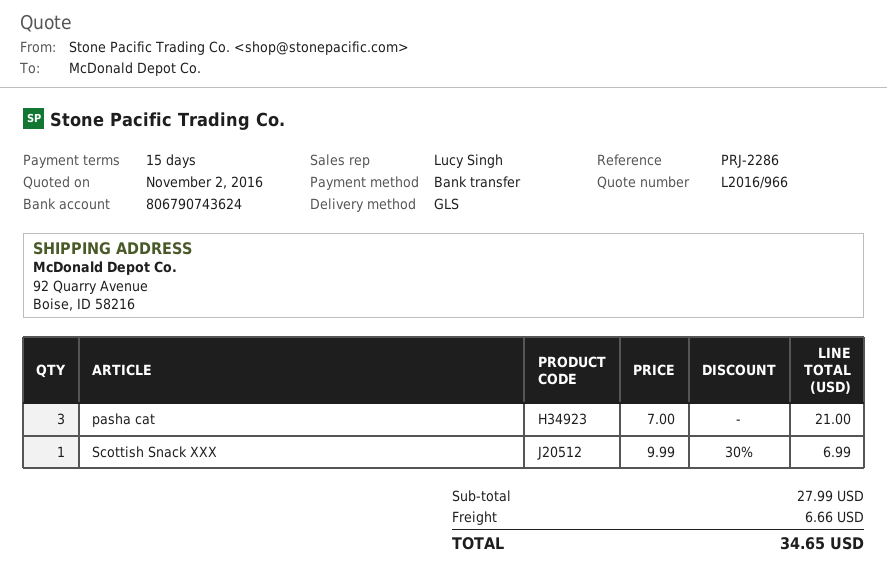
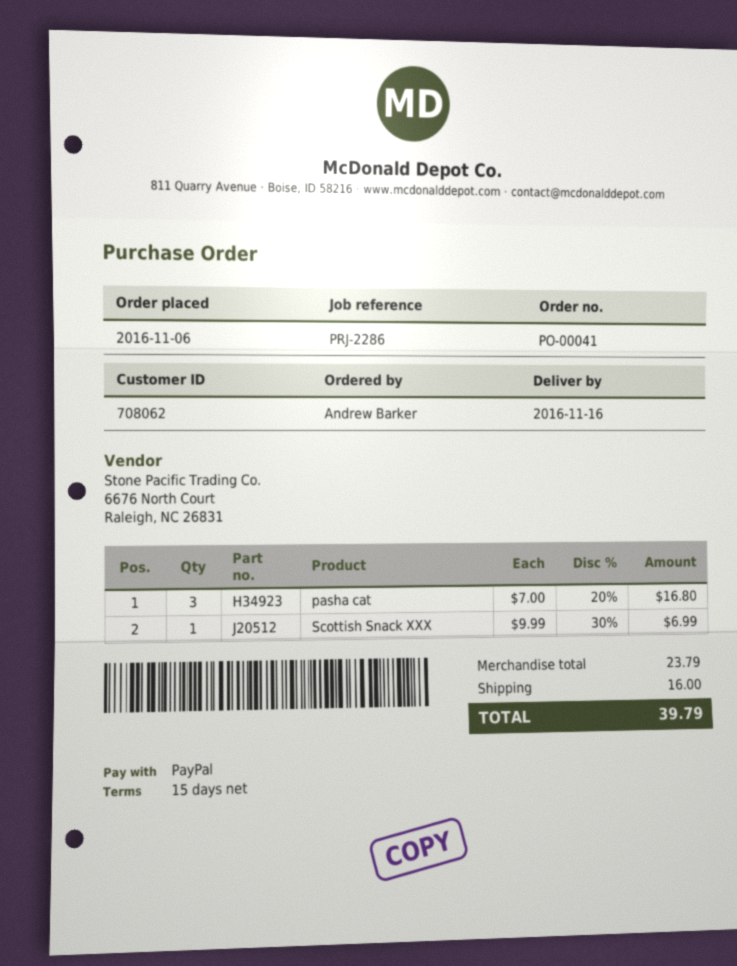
payment method: bank transfer -> PayPal
pasha cat: 3 x 7.00 = 21.00 -> 3 x 7.00 - 20% = 16.80
subtotal: 27.99 -> 23.79
shipping: 6.66 -> 16.00
total: 34.65 -> 39.79

